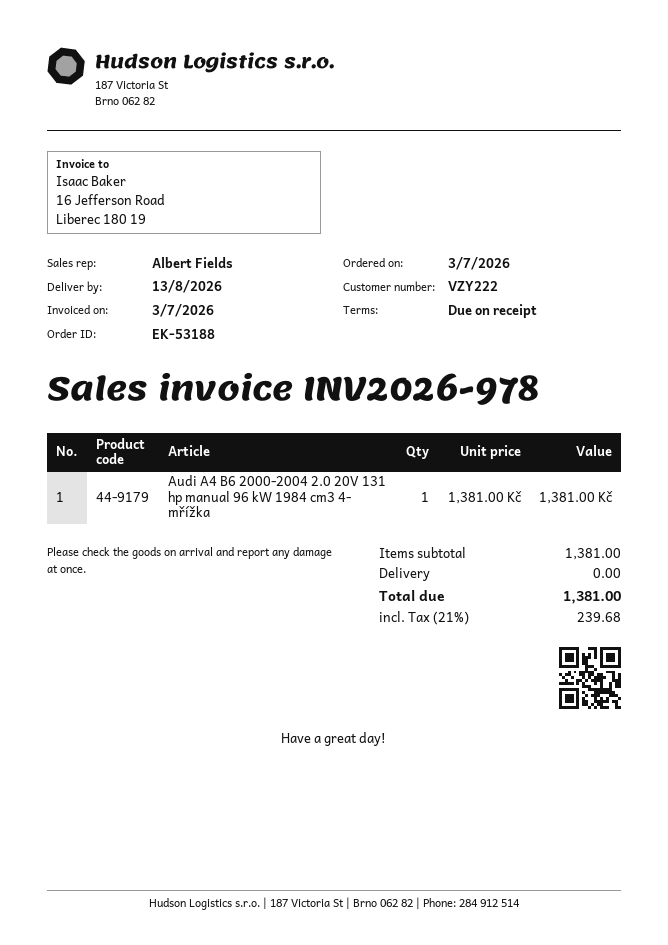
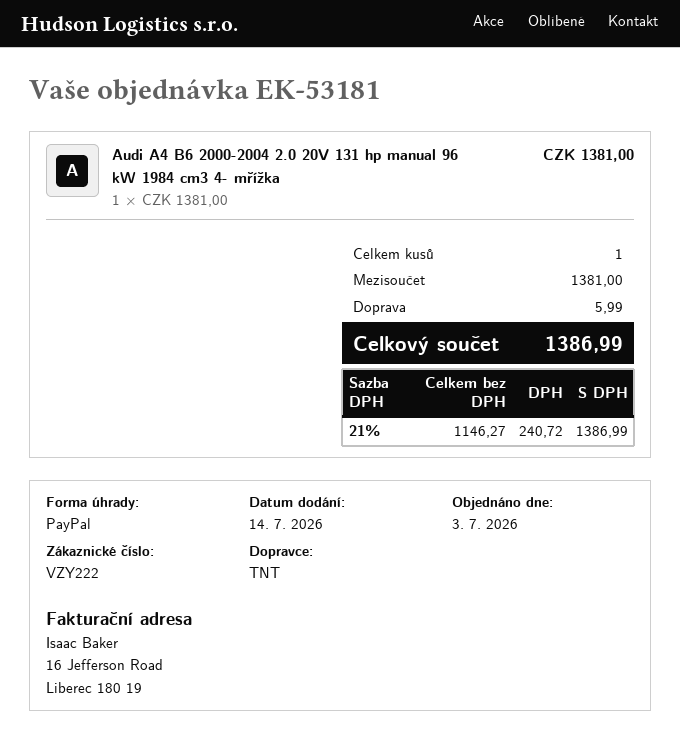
order number: EK-53188 -> EK-53181
delivery date: 2026-08-13 -> 2026-07-14
shipping: 0.00 -> 5.99
tax: 21% = 239.68 -> 21% = 240.72
total: 1381.00 -> 1386.99

